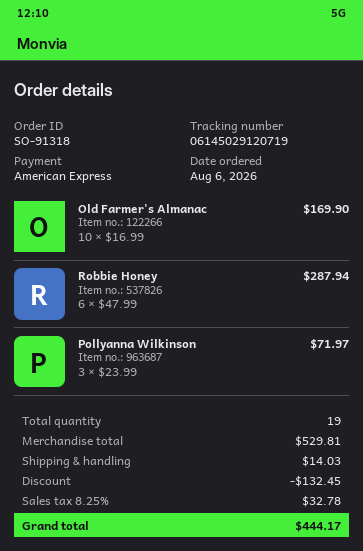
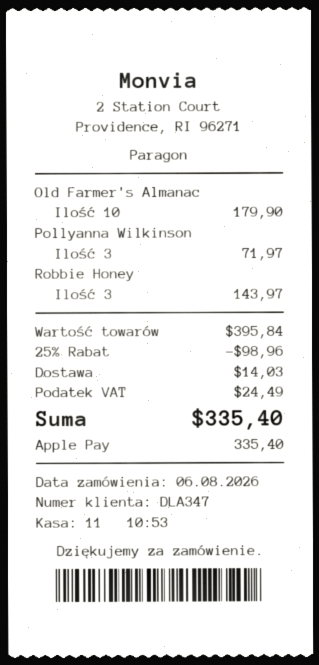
payment method: American Express -> Apple Pay
Old Farmer's Almanac: 10 for 169.90 -> 10 for 179.90
Robbie Honey: 6 for 287.94 -> 3 for 143.97
subtotal: 529.81 -> 395.84
discount: 132.45 -> 98.96
tax: 32.78 -> 24.49
total: 444.17 -> 335.40

